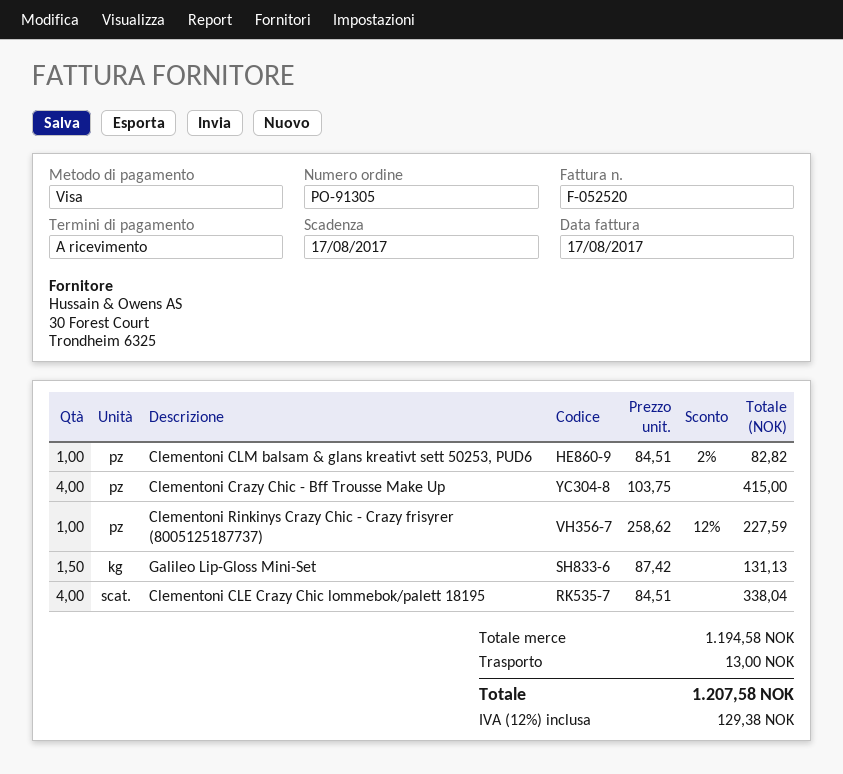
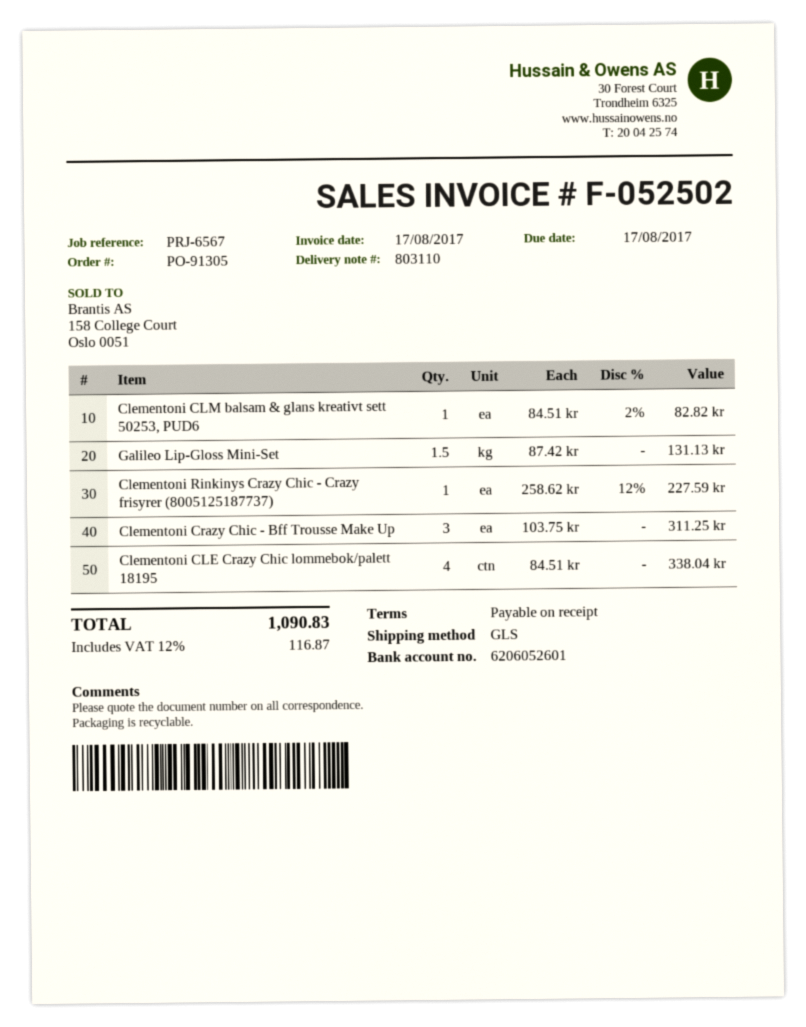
invoice number: F-052520 -> F-052502
Clementoni Crazy Chic - Bff Trousse Make Up: 4 x 103.75 = 415.00 -> 3 x 103.75 = 311.25
shipping: 13.00 -> none
tax: 12% = 129.38 -> 12% = 116.87
total: 1207.58 -> 1090.83

